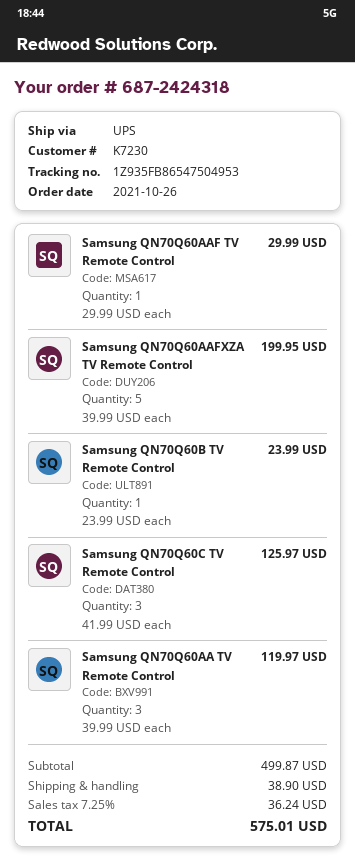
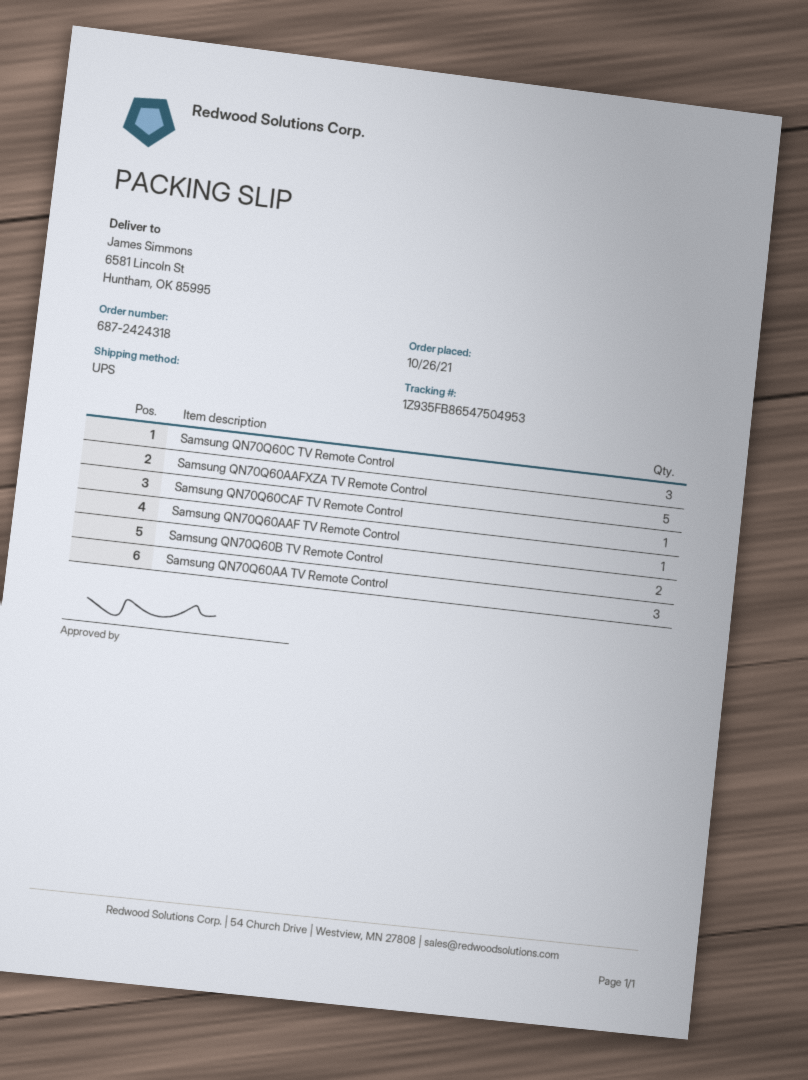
Samsung QN70Q60B TV Remote Control: 1 -> 2
Samsung QN70Q60CAF TV Remote Control: none -> 1

